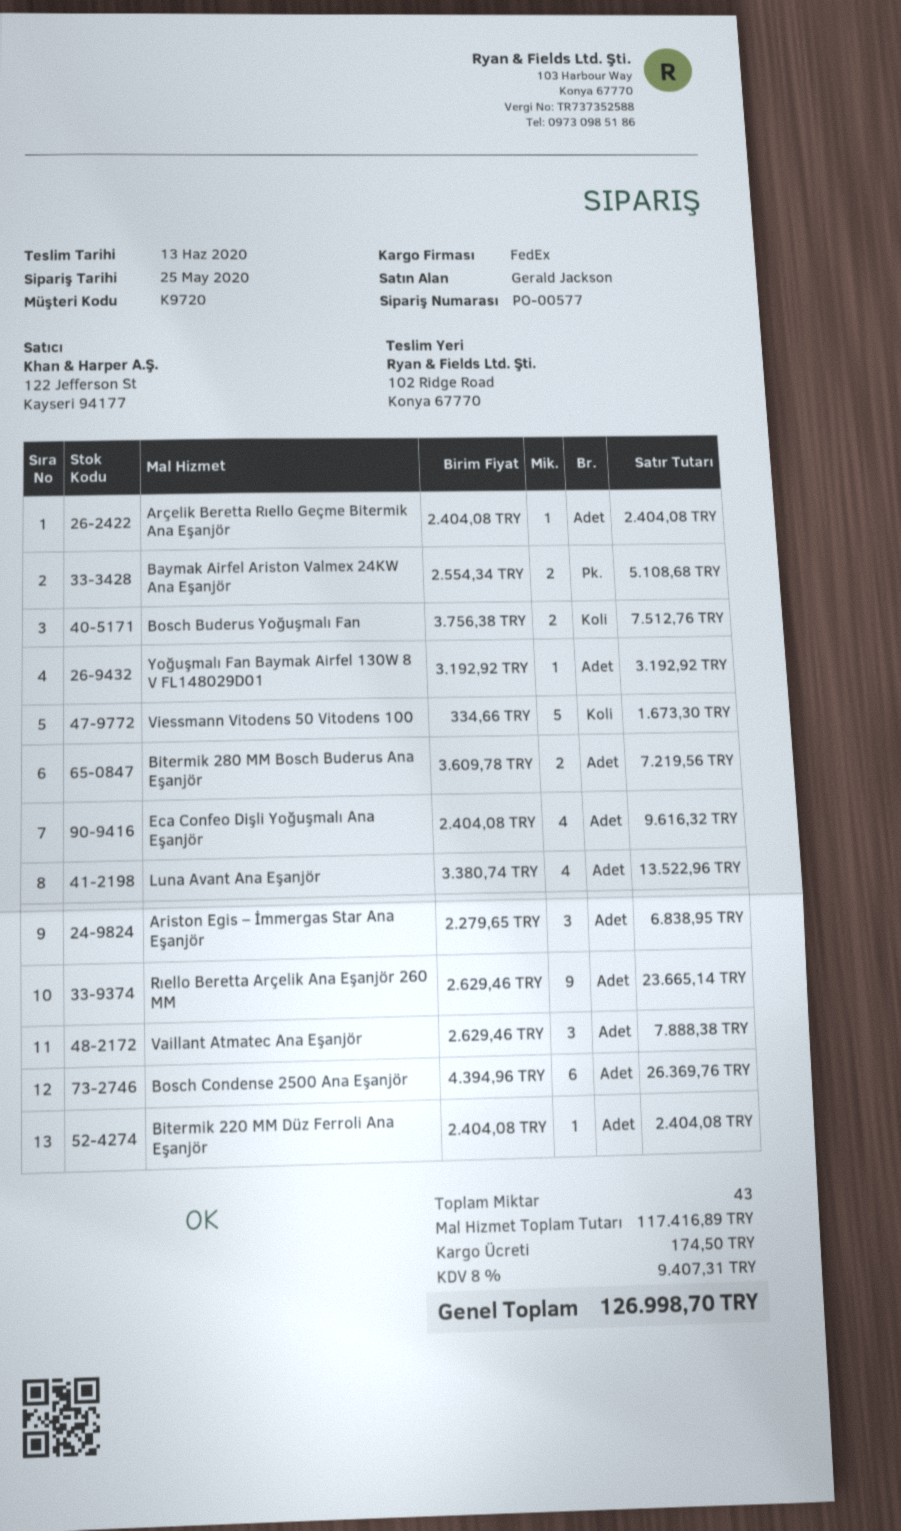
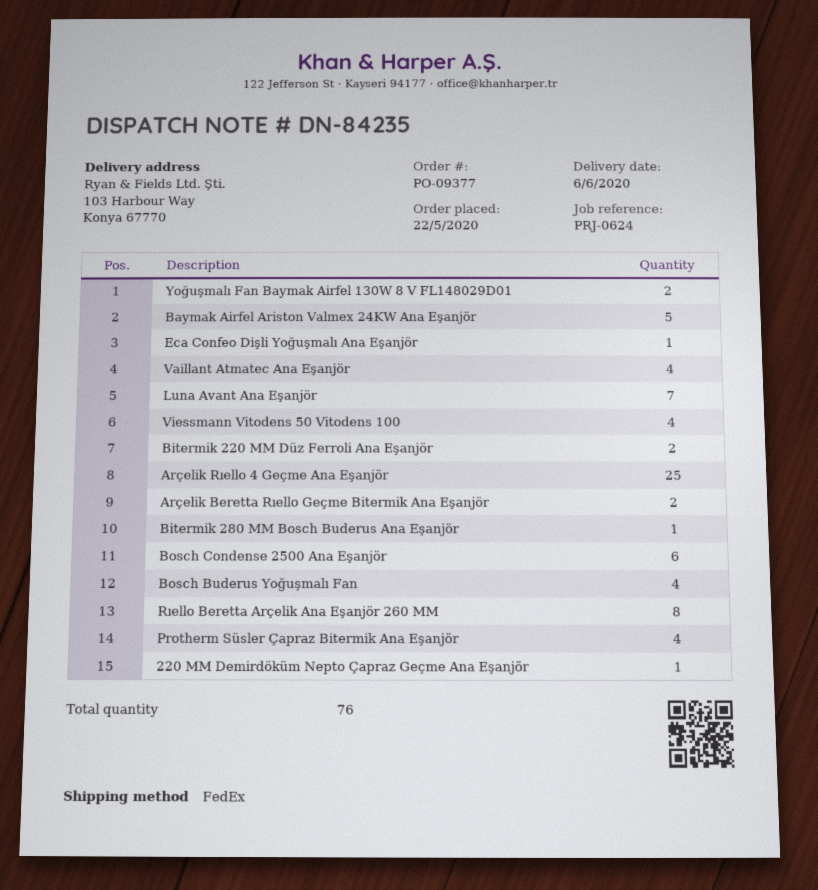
order number: PO-00577 -> PO-09377
order date: 2020-05-25 -> 2020-05-22
delivery date: 2020-06-13 -> 2020-06-06
ship to: 102 Ridge Road, Konya 67770 -> 103 Harbour Way, Konya 67770
Arçelik Beretta Rıello Geçme Bitermik Ana Eşanjör: 1 -> 2
Baymak Airfel Ariston Valmex 24KW Ana Eşanjör: 2 -> 5
Bosch Buderus Yoğuşmalı Fan: 2 -> 4
Yoğuşmalı Fan Baymak Airfel 130W 8 V FL148029D01: 1 -> 2
Viessmann Vitodens 50 Vitodens 100: 5 -> 4
Bitermik 280 MM Bosch Buderus Ana Eşanjör: 2 -> 1
Eca Confeo Dişli Yoğuşmalı Ana Eşanjör: 4 -> 1
Luna Avant Ana Eşanjör: 4 -> 7
Ariston Egis – İmmergas Star Ana Eşanjör: 3 -> none
Rıello Beretta Arçelik Ana Eşanjör 260 MM: 9 -> 8
Vaillant Atmatec Ana Eşanjör: 3 -> 4
Bitermik 220 MM Düz Ferroli Ana Eşanjör: 1 -> 2
Arçelik Rıello 4 Geçme Ana Eşanjör: none -> 25
Protherm Süsler Çapraz Bitermik Ana Eşanjör: none -> 4
220 MM Demirdöküm Nepto Çapraz Geçme Ana Eşanjör: none -> 1
total quantity: 43 -> 76

